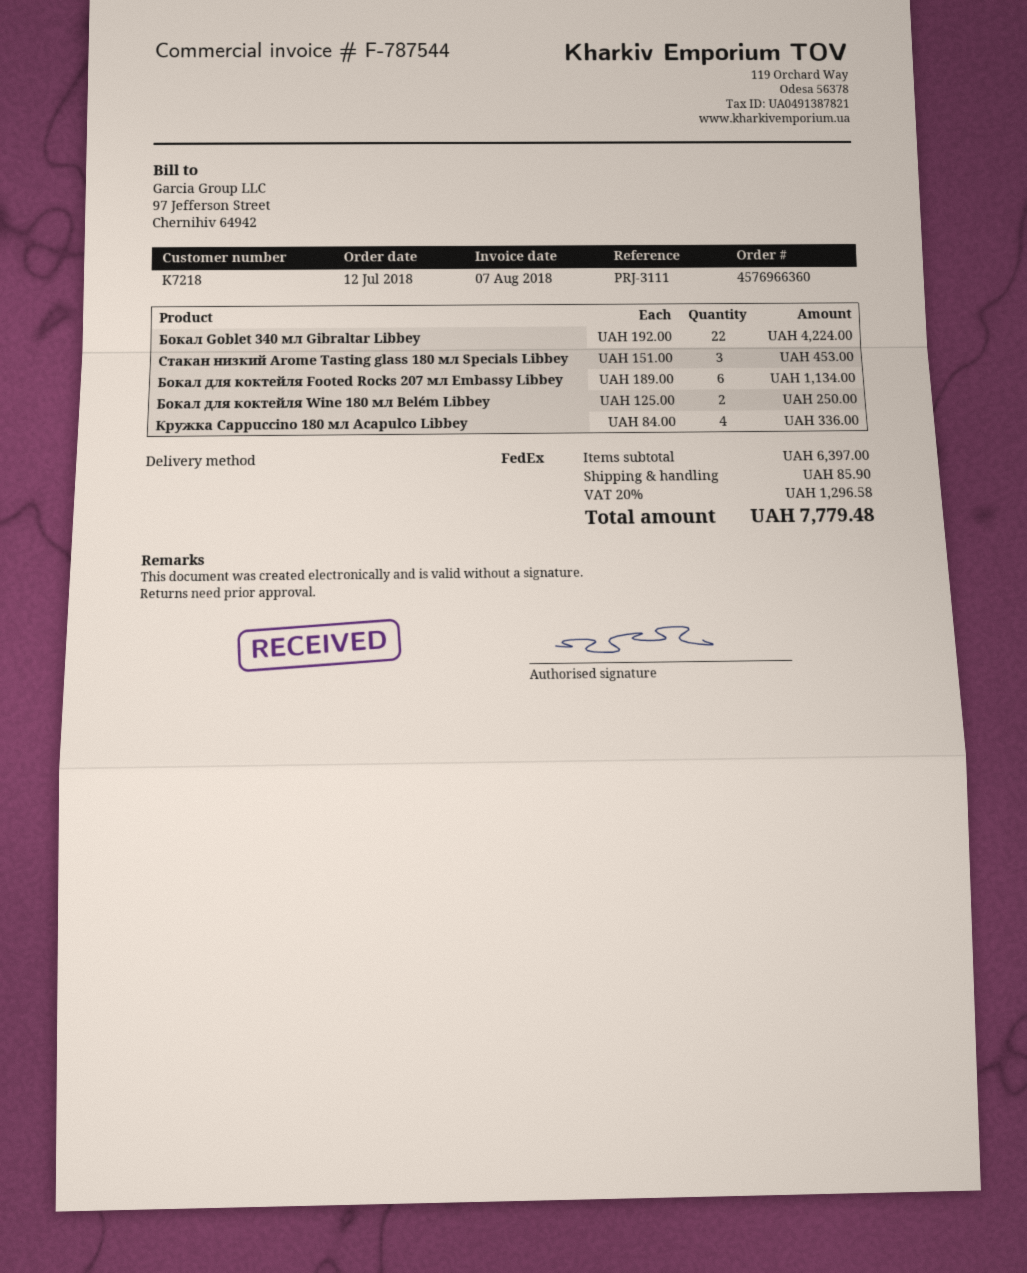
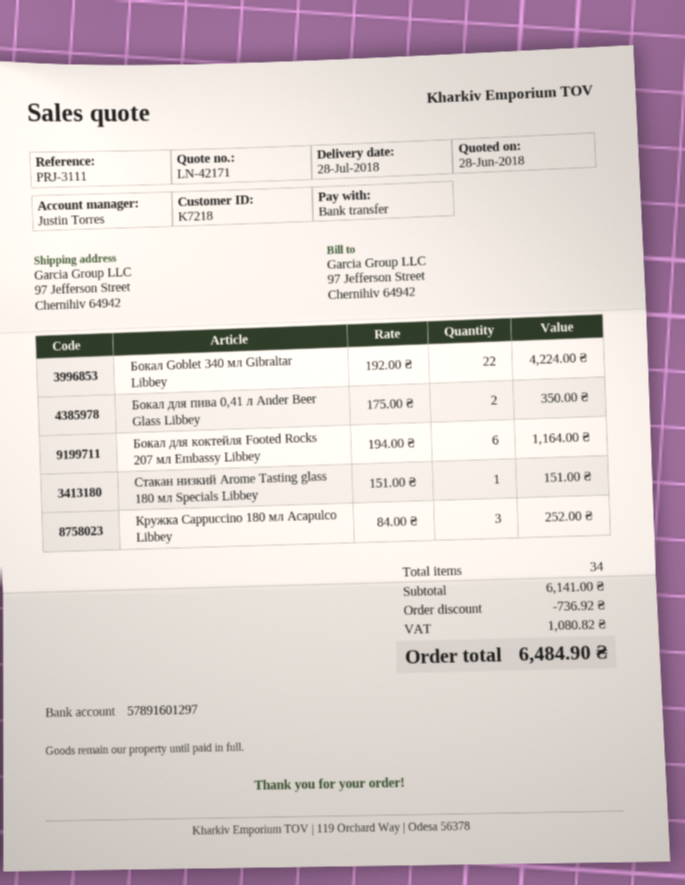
Стакан низкий Arome Tasting glass 180 мл Specials Libbey: 3 x 151.00 = 453.00 -> 1 x 151.00 = 151.00
Бокал для коктейля Footed Rocks 207 мл Embassy Libbey: 6 x 189.00 = 1134.00 -> 6 x 194.00 = 1164.00
Бокал для коктейля Wine 180 мл Belém Libbey: 2 x 125.00 = 250.00 -> none
Кружка Cappuccino 180 мл Acapulco Libbey: 4 x 84.00 = 336.00 -> 3 x 84.00 = 252.00
Бокал для пива 0,41 л Ander Beer Glass Libbey: none -> 2 x 175.00 = 350.00
subtotal: 6397.00 -> 6141.00
discount: none -> 736.92
shipping: 85.90 -> none
tax: 1296.58 -> 1080.82
total: 7779.48 -> 6484.90

